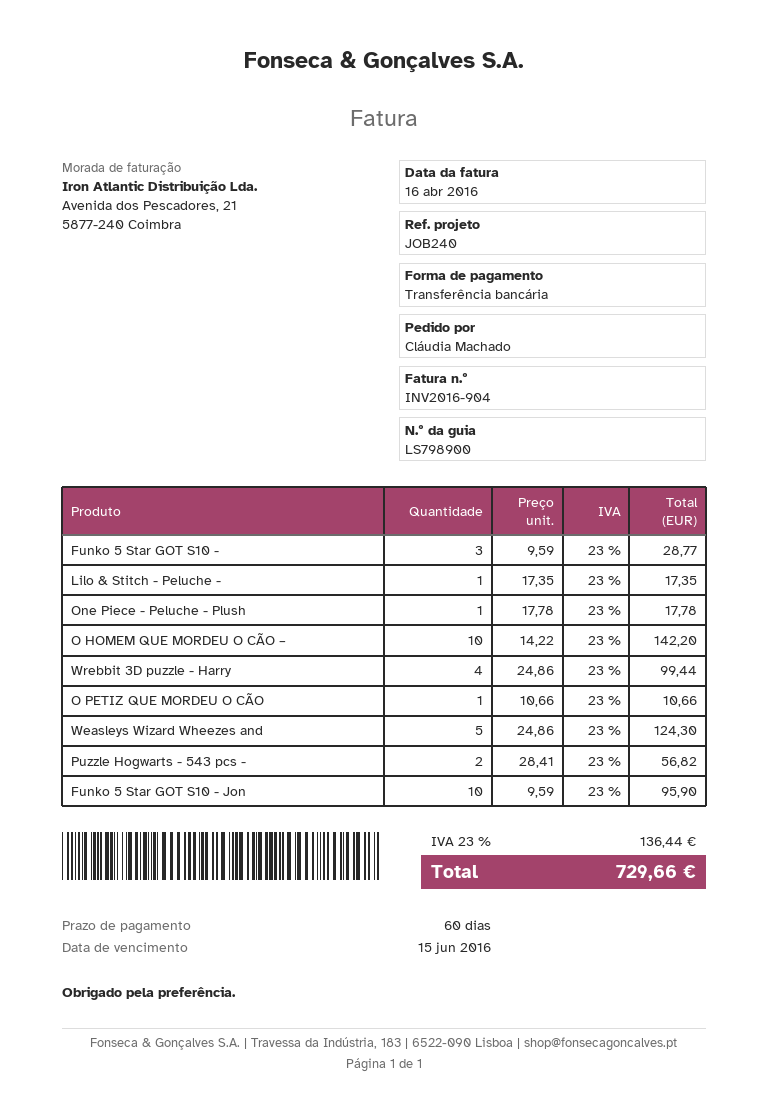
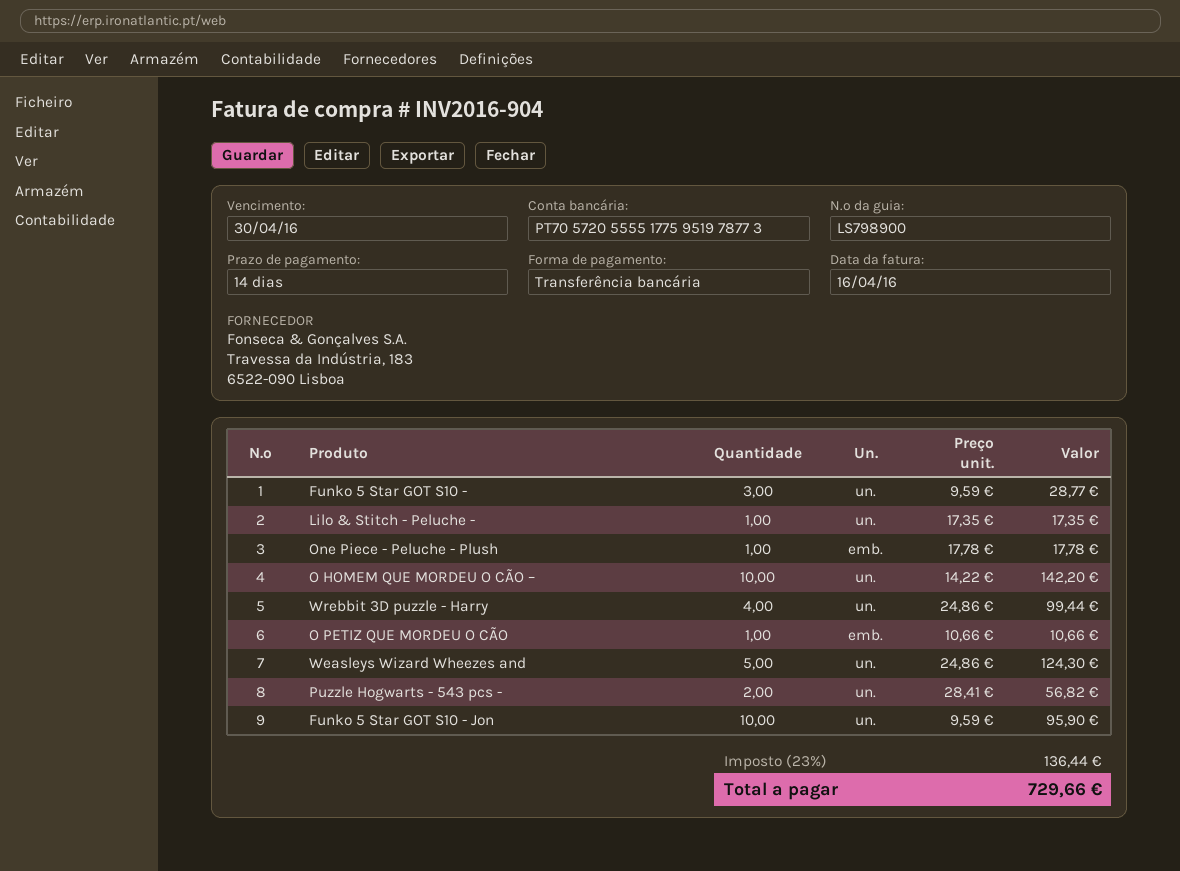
payment terms: 60 days -> 14 days
due date: 2016-06-15 -> 2016-04-30

